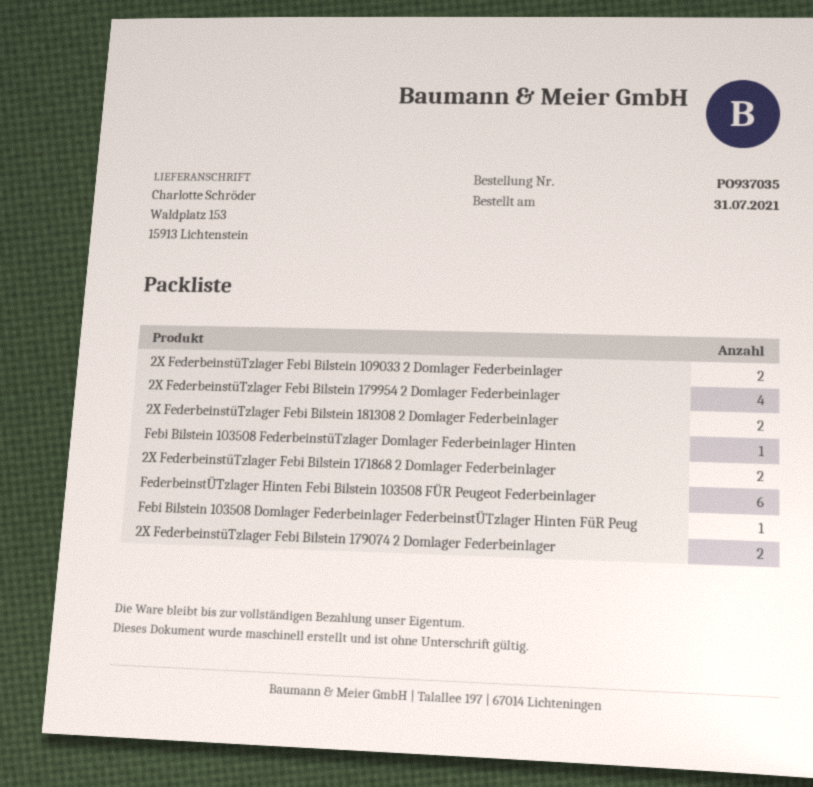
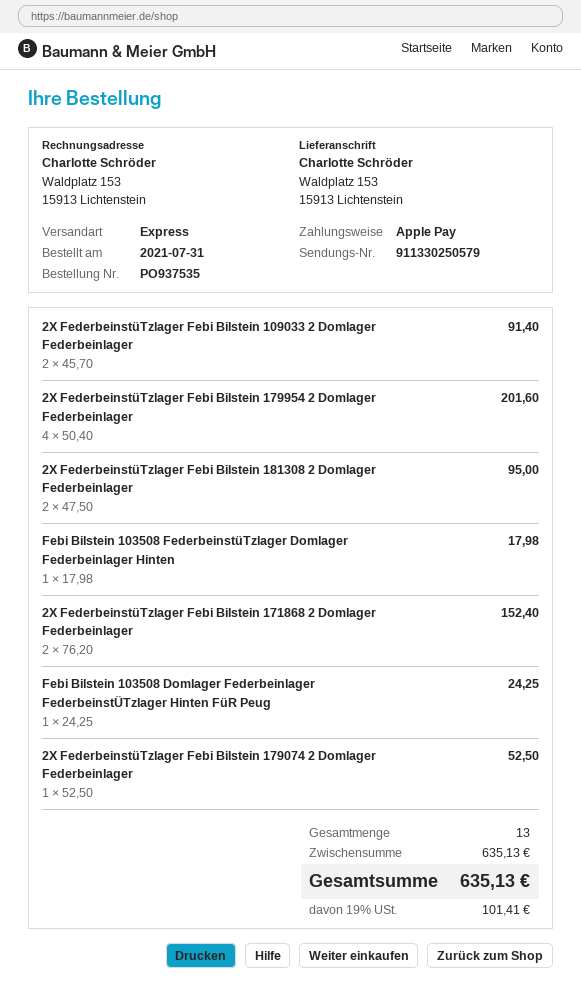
order number: PO937035 -> PO937535
FederbeinstÜTzlager Hinten Febi Bilstein 103508 FÜR Peugeot Federbeinlager: 6 -> none
2X FederbeinstüTzlager Febi Bilstein 179074 2 Domlager Federbeinlager: 2 -> 1

